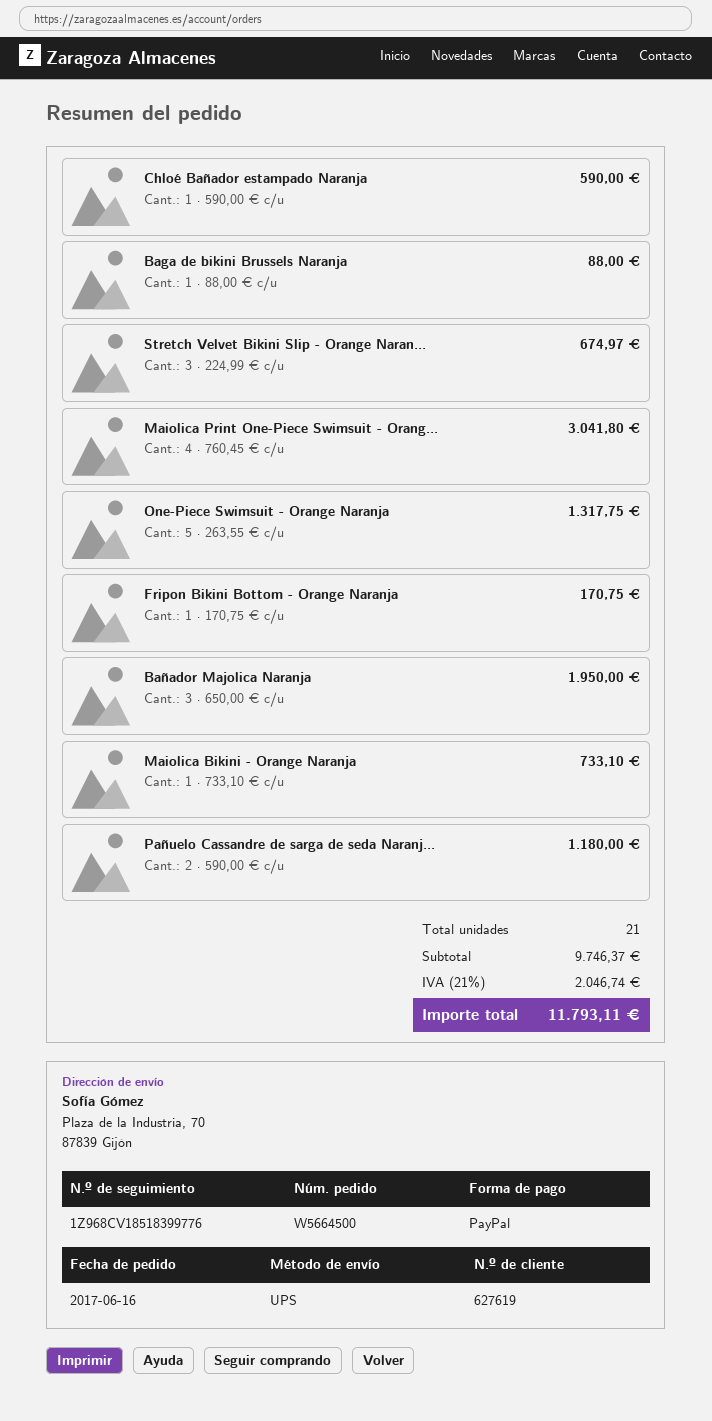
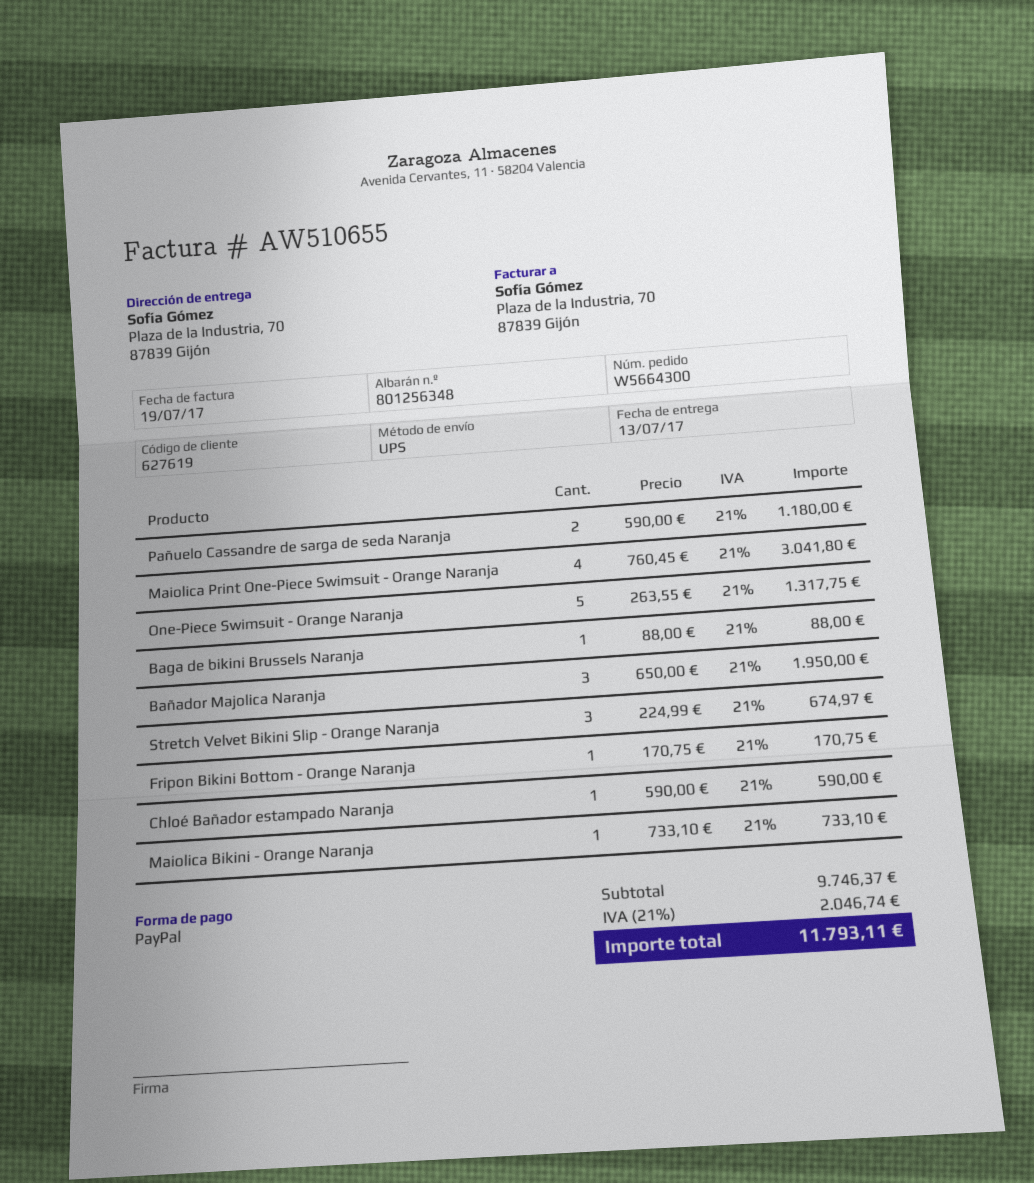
order number: W5664500 -> W5664300

